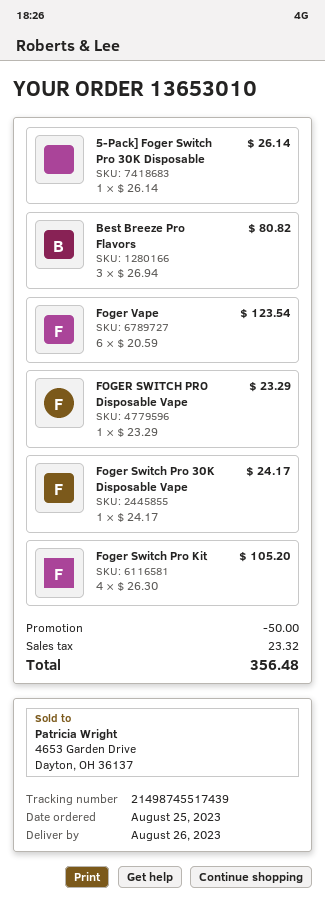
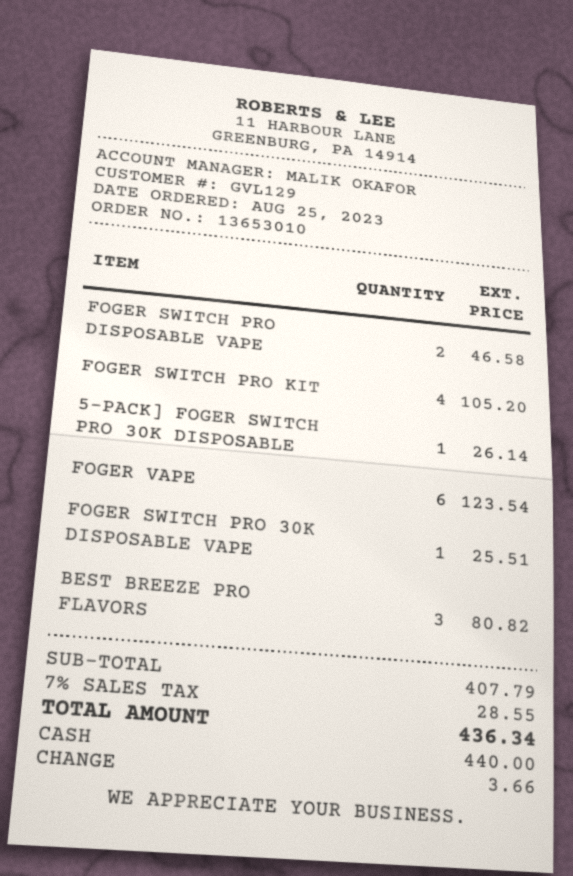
FOGER SWITCH PRO Disposable Vape: 1 for 23.29 -> 2 for 46.58
Foger Switch Pro 30K Disposable Vape: 1 for 24.17 -> 1 for 25.51
discount: 50.00 -> none
tax: 23.32 -> 28.55
total: 356.48 -> 436.34

